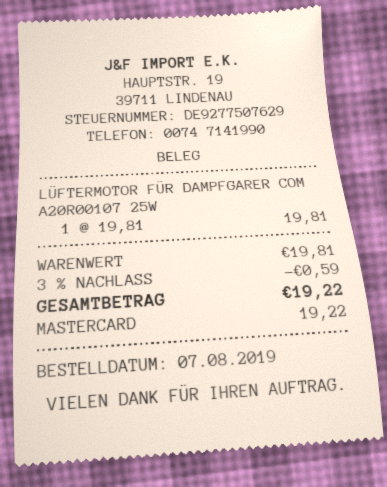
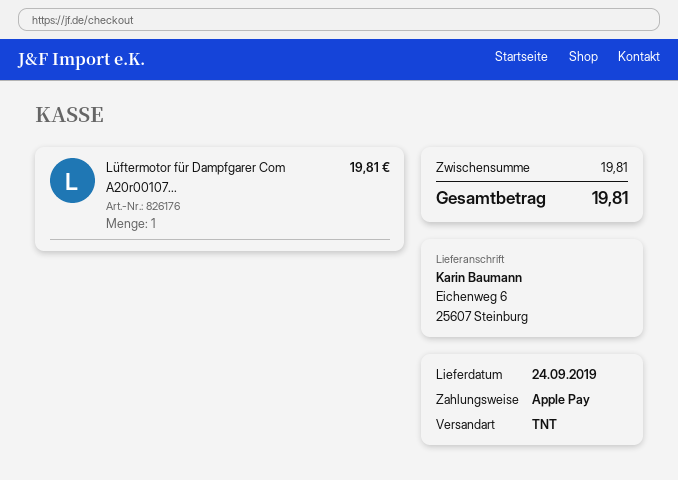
payment method: Mastercard -> Apple Pay
discount: 3% = 0.59 -> none
total: 19.22 -> 19.81

